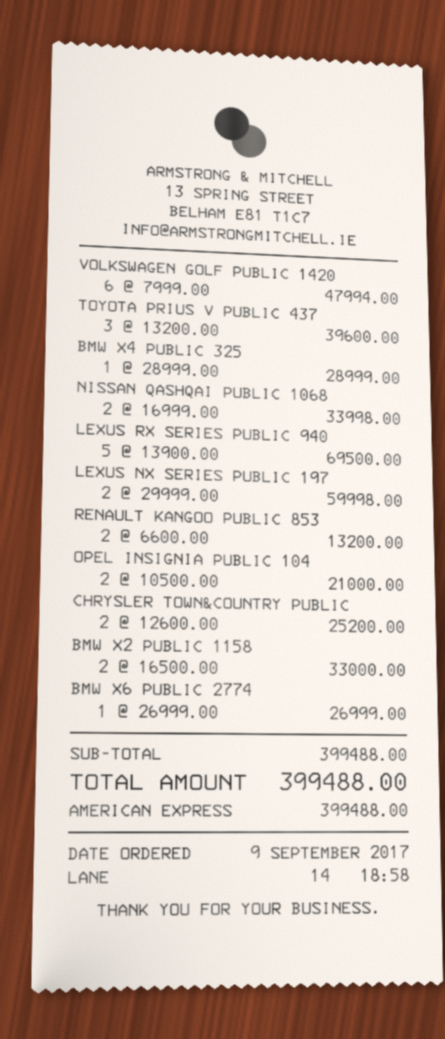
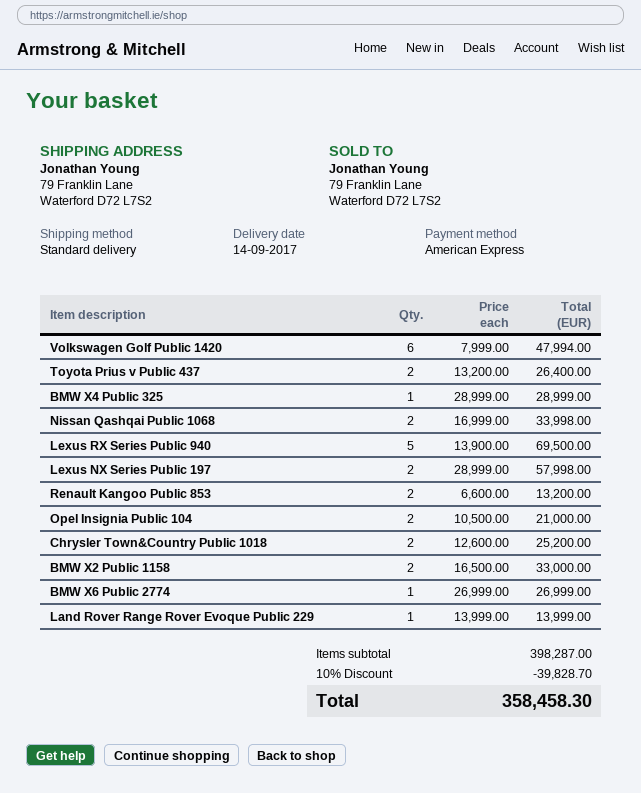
TOYOTA PRIUS V PUBLIC 437: 3 x 13200.00 = 39600.00 -> 2 x 13200.00 = 26400.00
LEXUS NX SERIES PUBLIC 197: 2 x 29999.00 = 59998.00 -> 2 x 28999.00 = 57998.00
Land Rover Range Rover Evoque Public 229: none -> 1 x 13999.00 = 13999.00
subtotal: 399488.00 -> 398287.00
discount: none -> 10% = 39828.70
total: 399488.00 -> 358458.30

